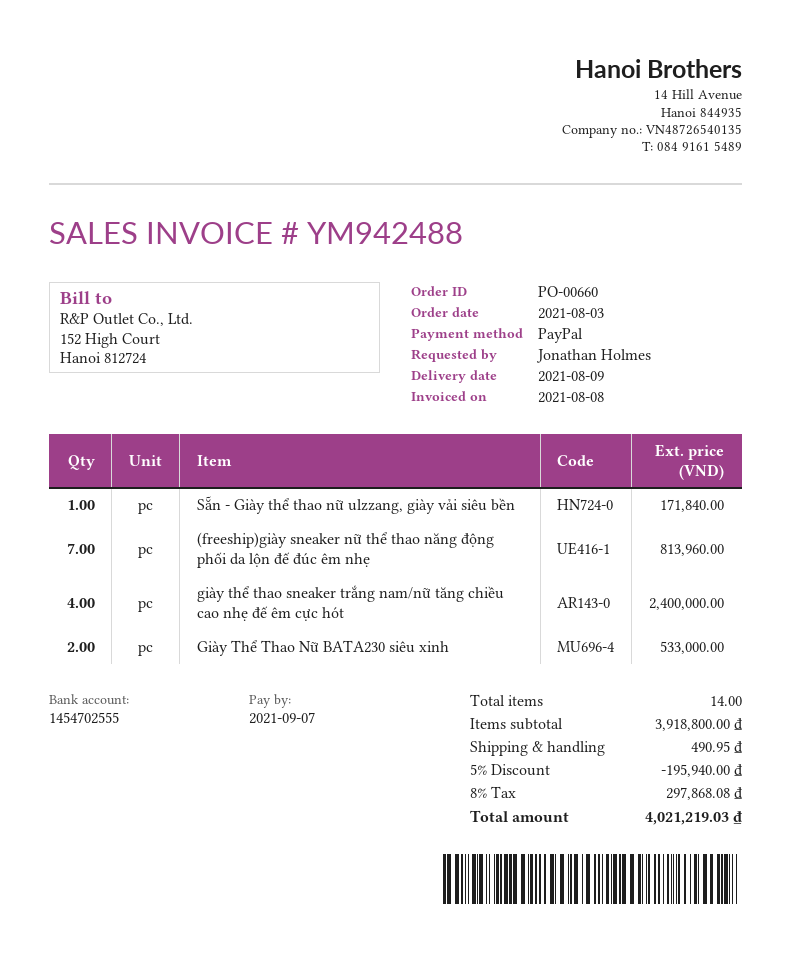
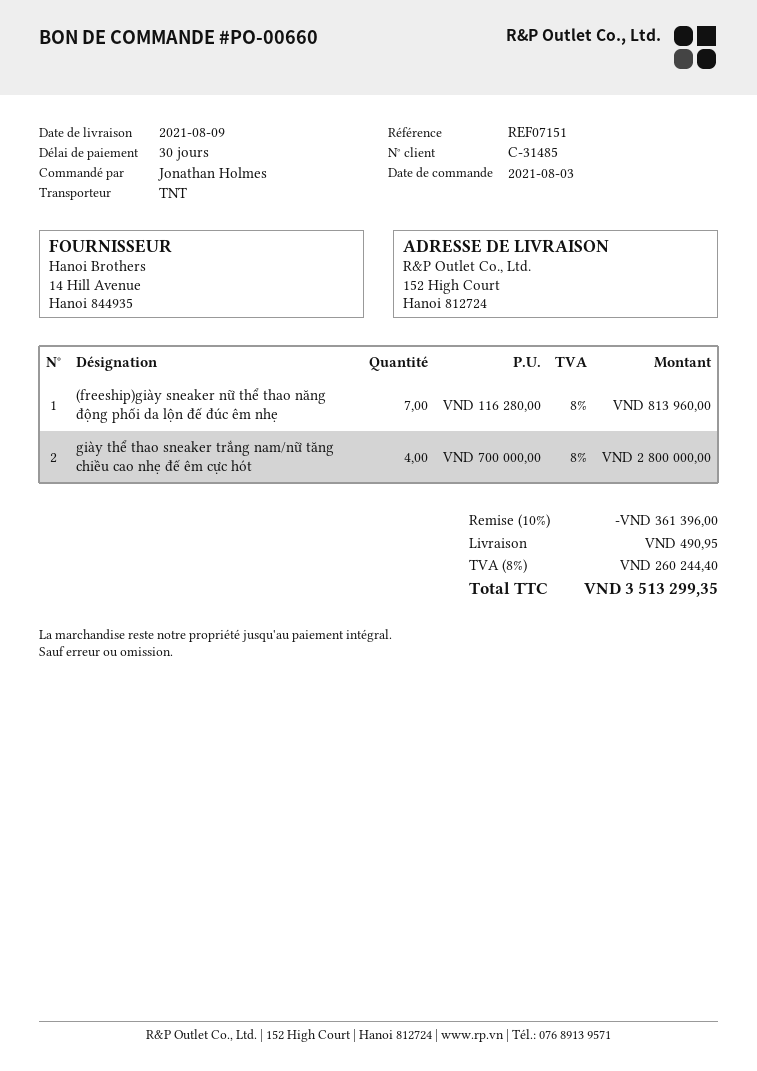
Sẵn - Giày thể thao nữ ulzzang, giày vải siêu bền: 1 for 171840.00 -> none
giày thể thao sneaker trắng nam/nữ tăng chiều cao nhẹ đế êm cực hót: 4 for 2400000.00 -> 4 for 2800000.00
Giày Thể Thao Nữ BATA230 siêu xinh: 2 for 533000.00 -> none
discount: 5% = 195940.00 -> 10% = 361396.00
tax: 8% = 297868.08 -> 8% = 260244.40
total: 4021219.03 -> 3513299.35

